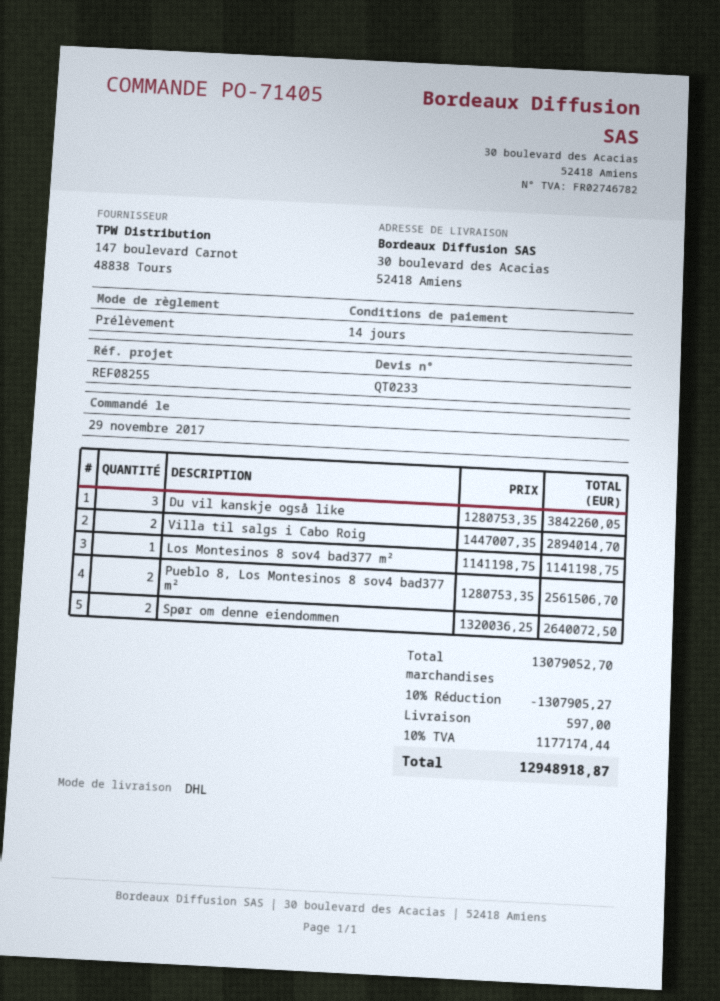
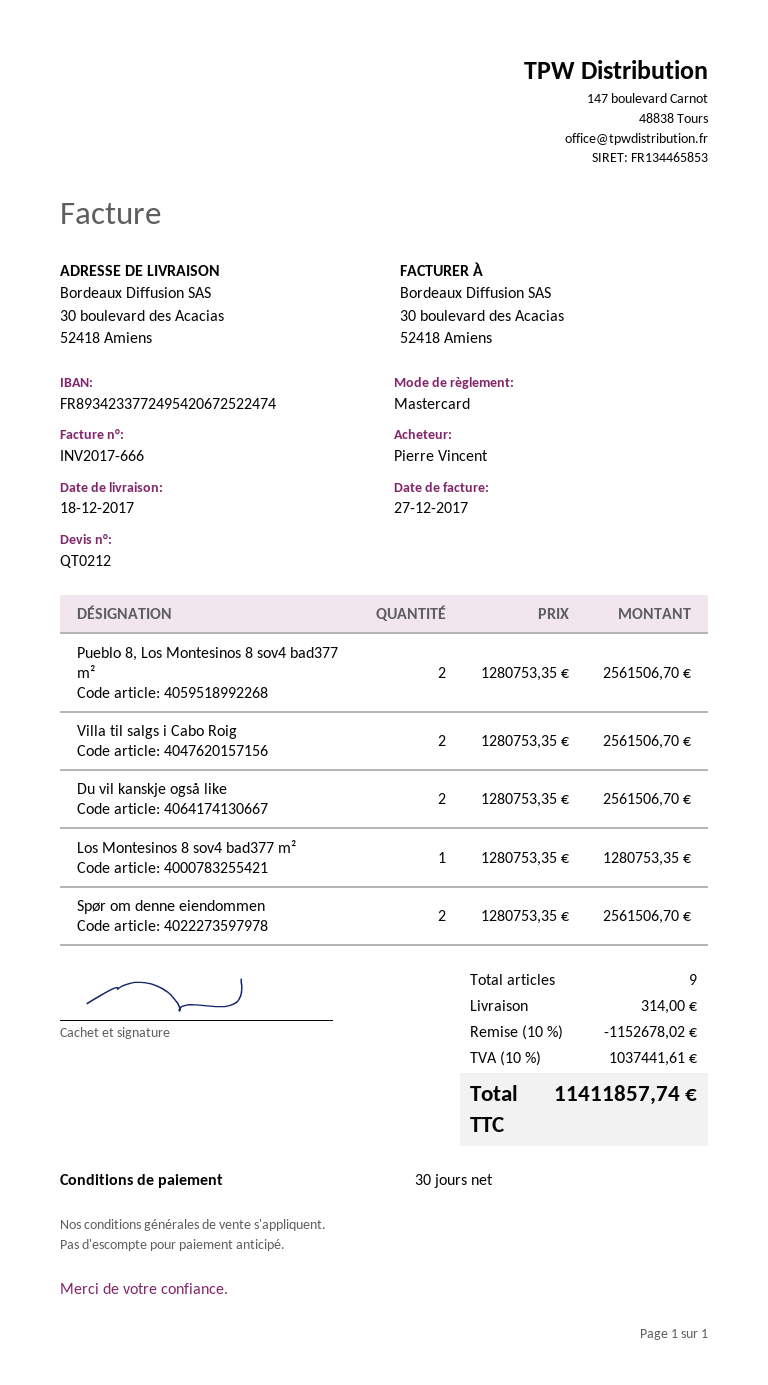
quote number: QT0233 -> QT0212
payment terms: 14 days -> 30 days
payment method: direct debit -> Mastercard
Du vil kanskje også like: 3 x 1280753.35 = 3842260.05 -> 2 x 1280753.35 = 2561506.70
Villa til salgs i Cabo Roig: 2 x 1447007.35 = 2894014.70 -> 2 x 1280753.35 = 2561506.70
Los Montesinos 8 sov4 bad377 m²: 1 x 1141198.75 = 1141198.75 -> 1 x 1280753.35 = 1280753.35
Spør om denne eiendommen: 2 x 1320036.25 = 2640072.50 -> 2 x 1280753.35 = 2561506.70
discount: 10% = 1307905.27 -> 10% = 1152678.02
shipping: 597.00 -> 314.00
tax: 10% = 1177174.44 -> 10% = 1037441.61
total: 12948918.87 -> 11411857.74

